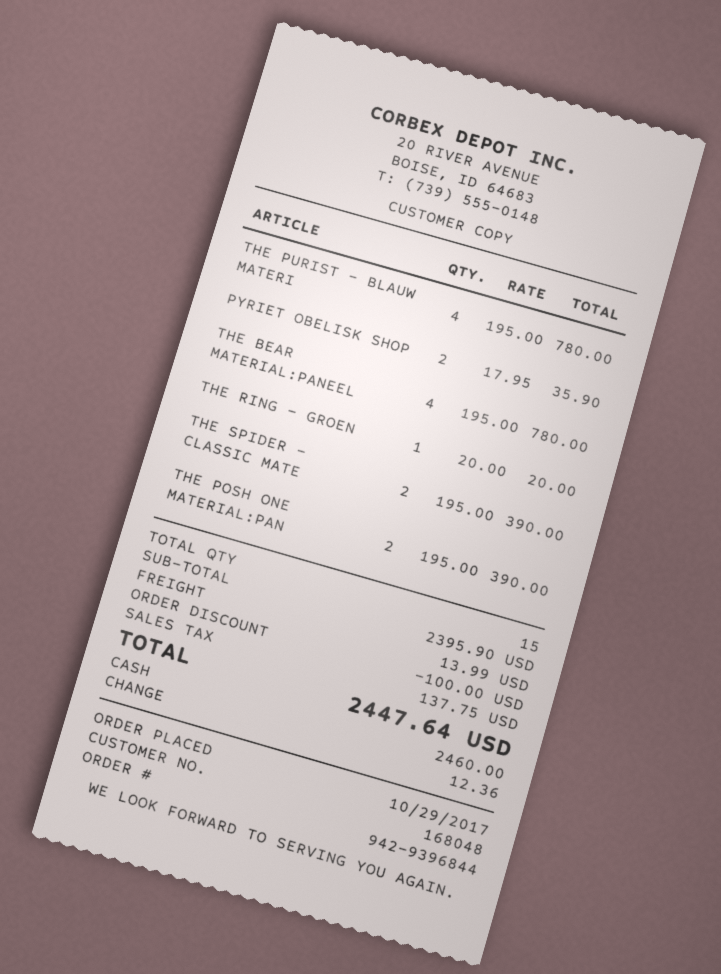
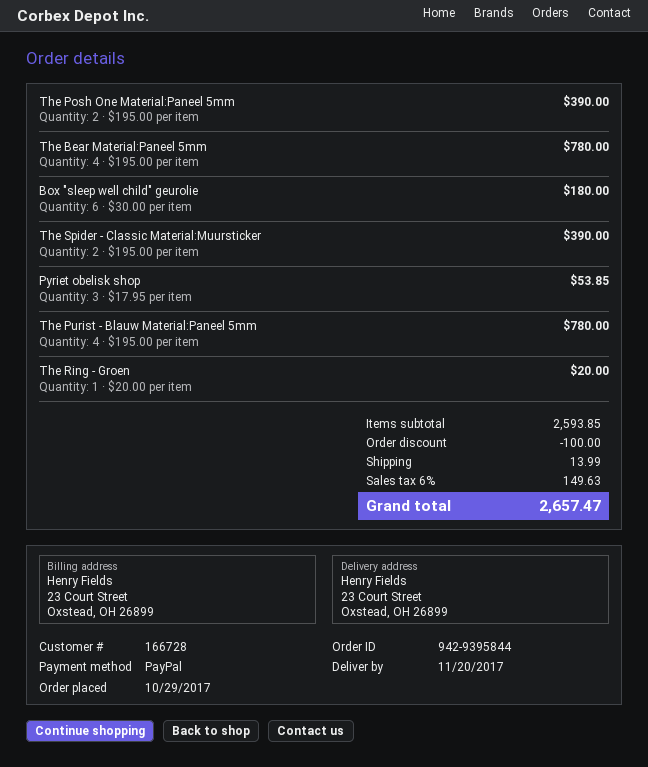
order number: 942-9396844 -> 942-9395844
customer number: 168048 -> 166728
payment method: cash -> PayPal
PYRIET OBELISK SHOP: 2 x 17.95 = 35.90 -> 3 x 17.95 = 53.85
Box "sleep well child" geurolie: none -> 6 x 30.00 = 180.00
subtotal: 2395.90 -> 2593.85
tax: 137.75 -> 149.63
total: 2447.64 -> 2657.47

